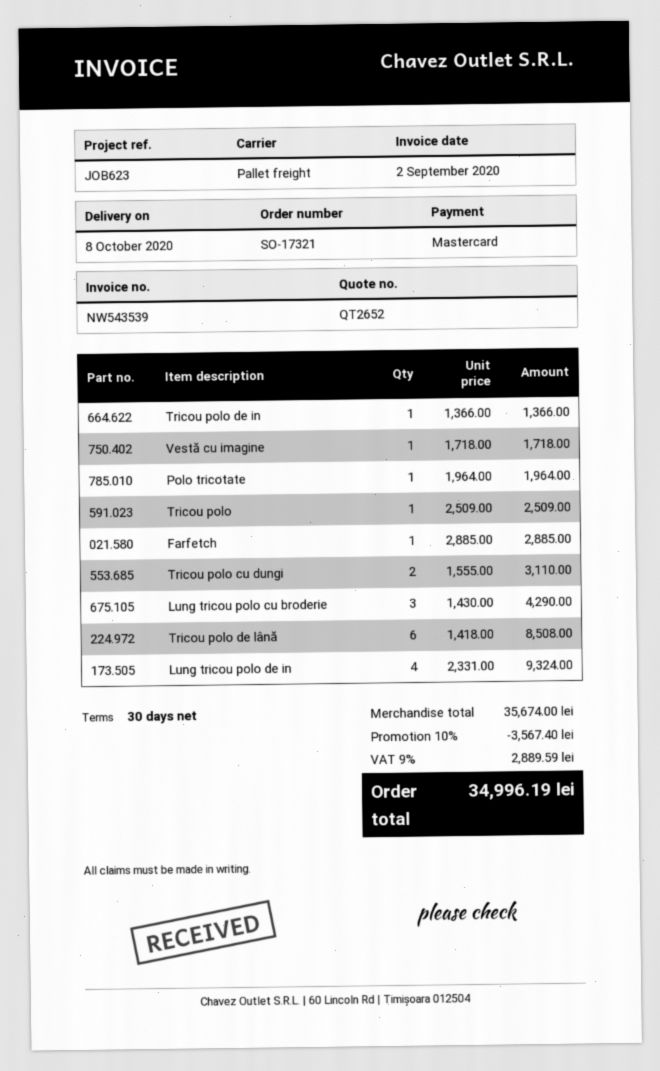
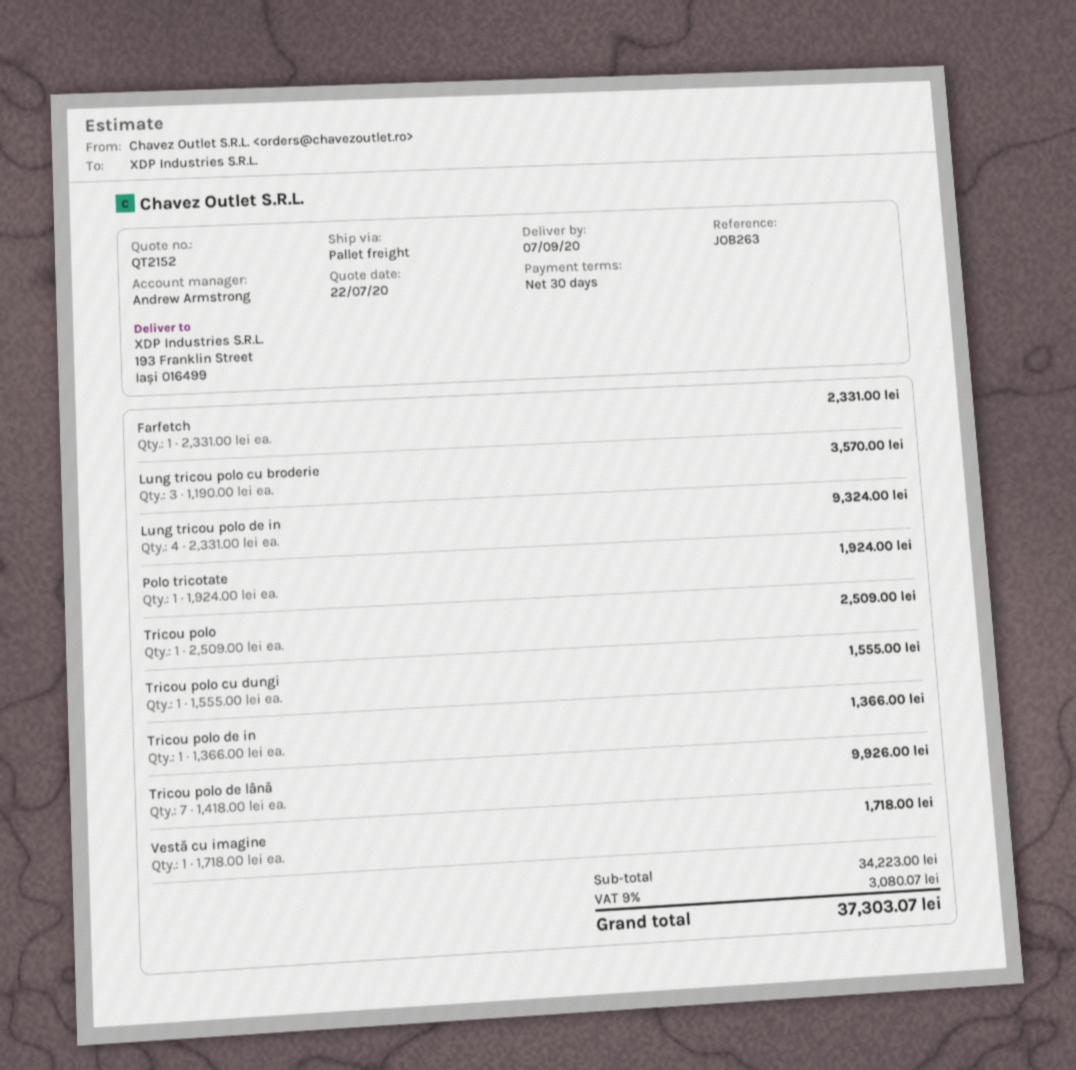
quote number: QT2652 -> QT2152
delivery date: 2020-10-08 -> 2020-09-07
reference: JOB623 -> JOB263
Polo tricotate: 1 x 1964.00 = 1964.00 -> 1 x 1924.00 = 1924.00
Farfetch: 1 x 2885.00 = 2885.00 -> 1 x 2331.00 = 2331.00
Tricou polo cu dungi: 2 x 1555.00 = 3110.00 -> 1 x 1555.00 = 1555.00
Lung tricou polo cu broderie: 3 x 1430.00 = 4290.00 -> 3 x 1190.00 = 3570.00
Tricou polo de lână: 6 x 1418.00 = 8508.00 -> 7 x 1418.00 = 9926.00
subtotal: 35674.00 -> 34223.00
discount: 10% = 3567.40 -> none
tax: 9% = 2889.59 -> 9% = 3080.07
total: 34996.19 -> 37303.07

